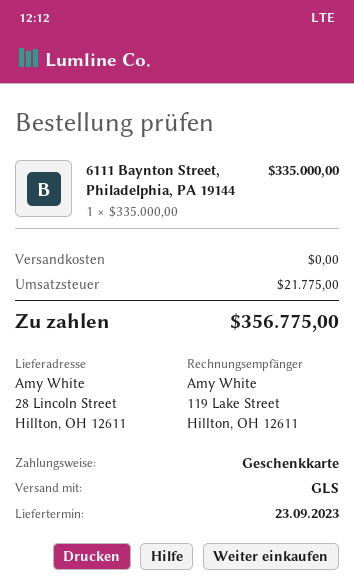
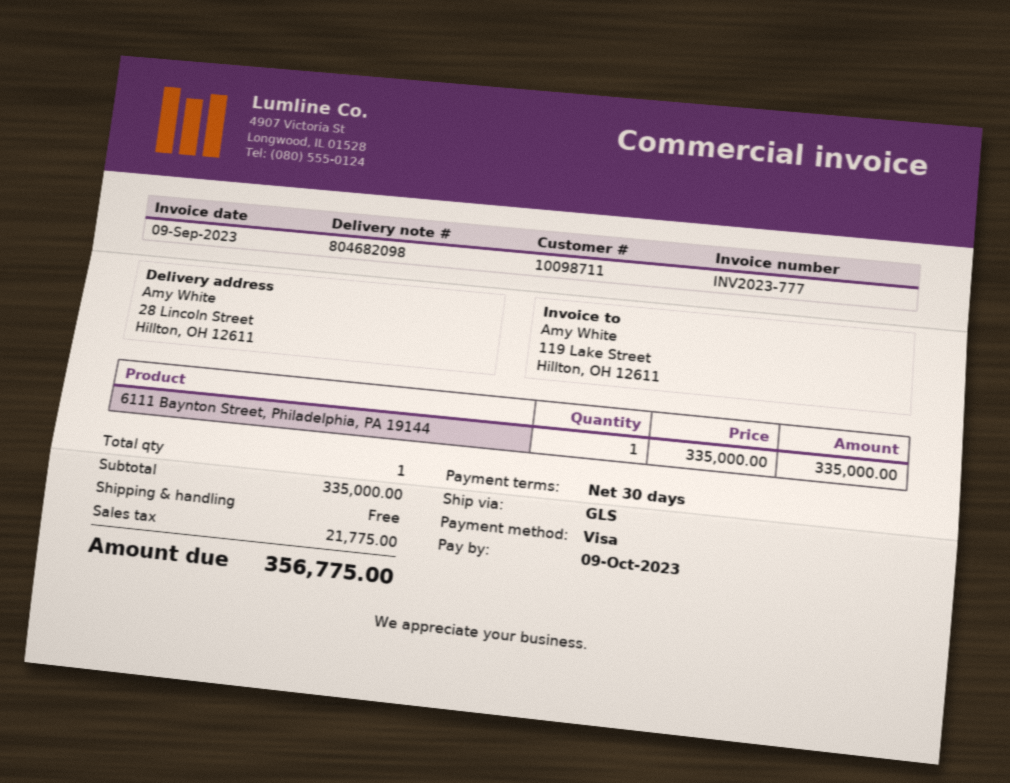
payment method: gift card -> Visa

